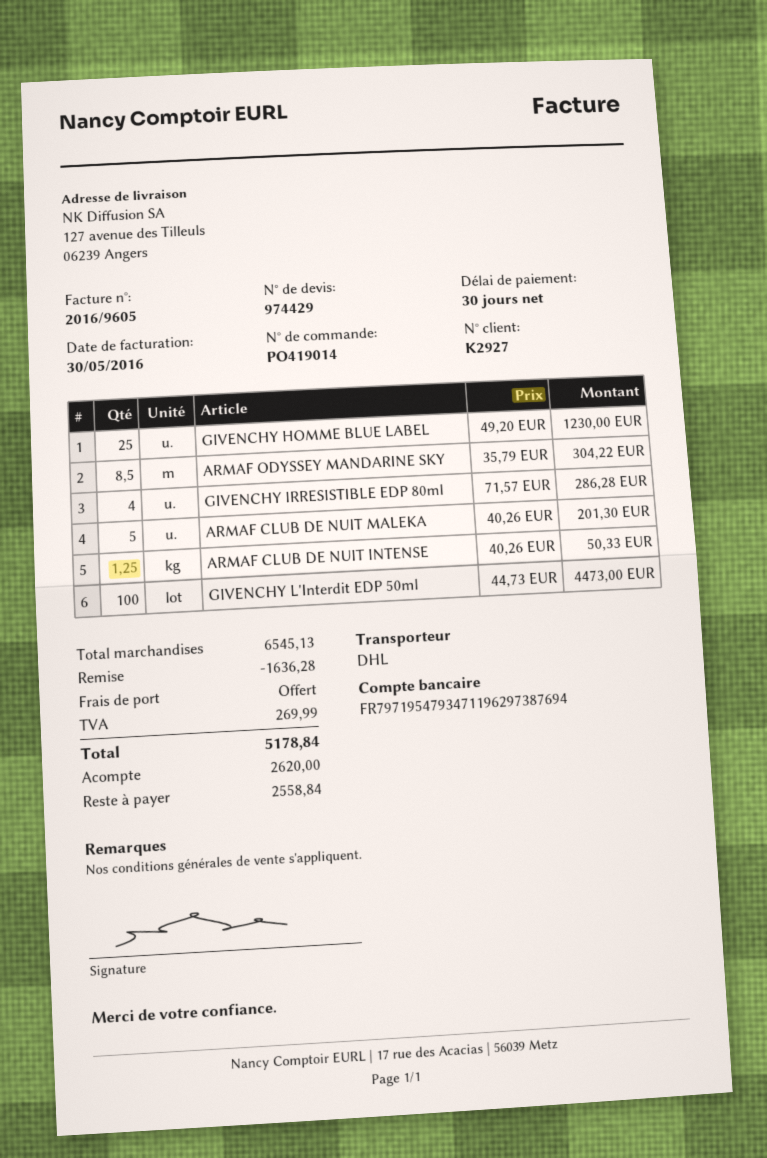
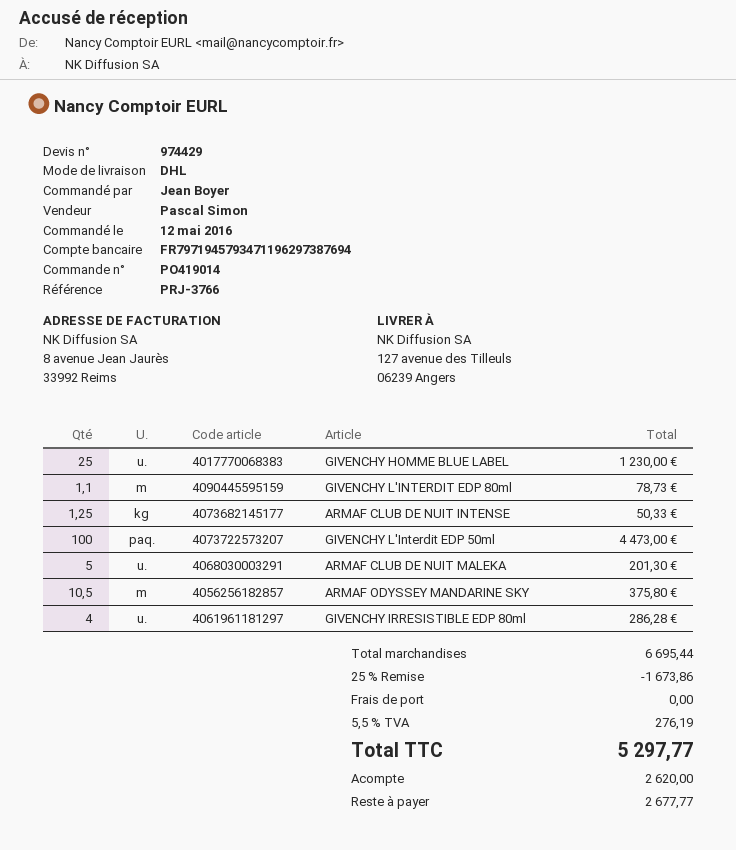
bank account: FR7971954793471196297387694 -> FR7971945793471196297387694
ARMAF ODYSSEY MANDARINE SKY: 8.5 for 304.22 -> 10.5 for 375.80
GIVENCHY L'INTERDIT EDP 80ml: none -> 1.1 for 78.73
subtotal: 6545.13 -> 6695.44
discount: 1636.28 -> 1673.86
tax: 269.99 -> 276.19
total: 5178.84 -> 5297.77
balance: 2558.84 -> 2677.77

